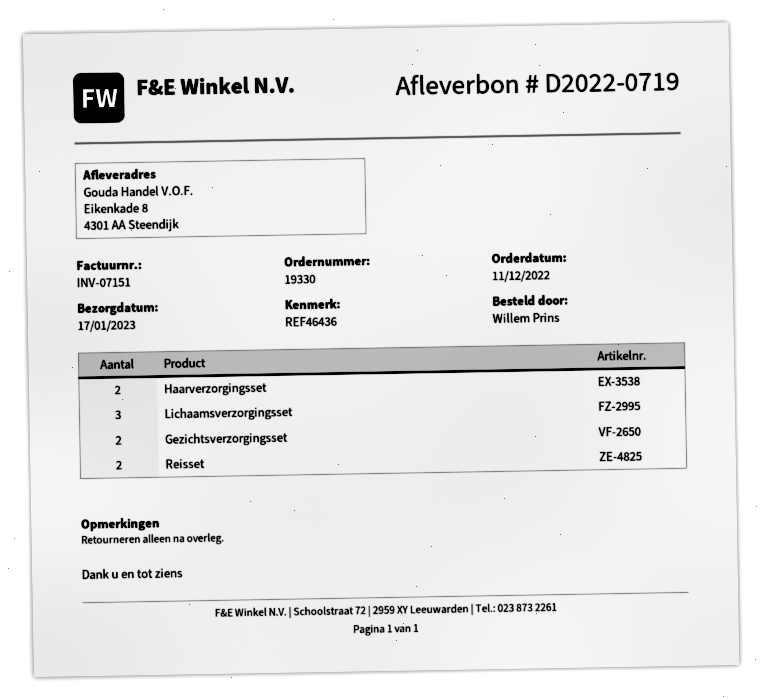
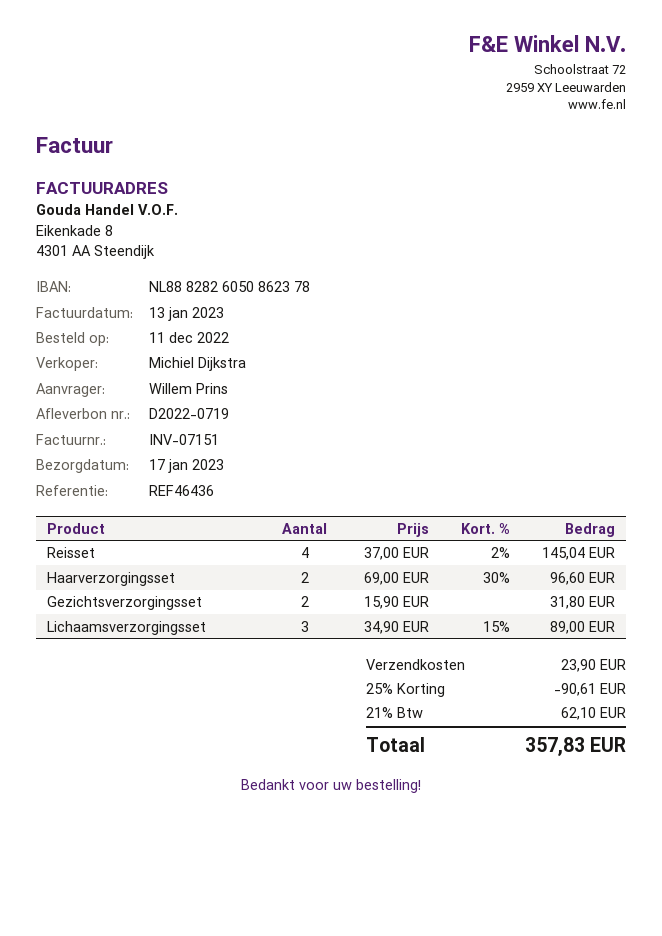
Reisset: 2 -> 4

